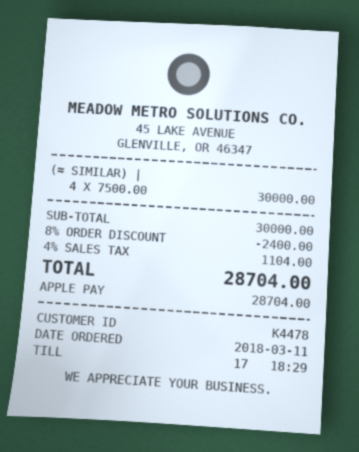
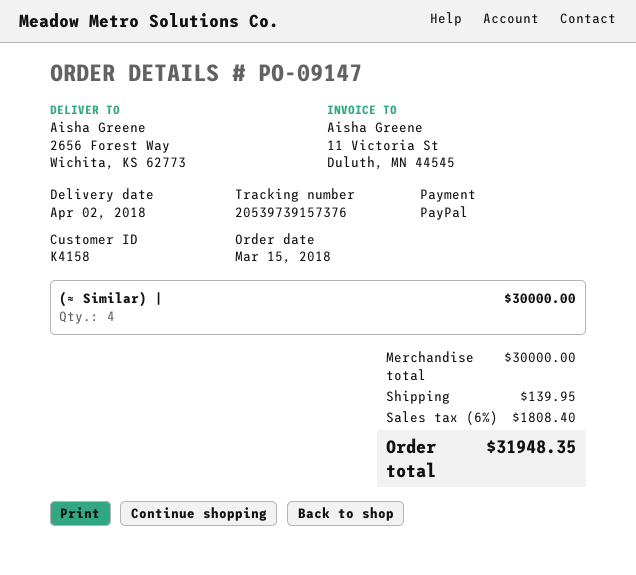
order date: 2018-03-11 -> 2018-03-15
customer number: K4478 -> K4158
payment method: Apple Pay -> PayPal
discount: 8% = 2400.00 -> none
shipping: none -> 139.95
tax: 4% = 1104.00 -> 6% = 1808.40
total: 28704.00 -> 31948.35

